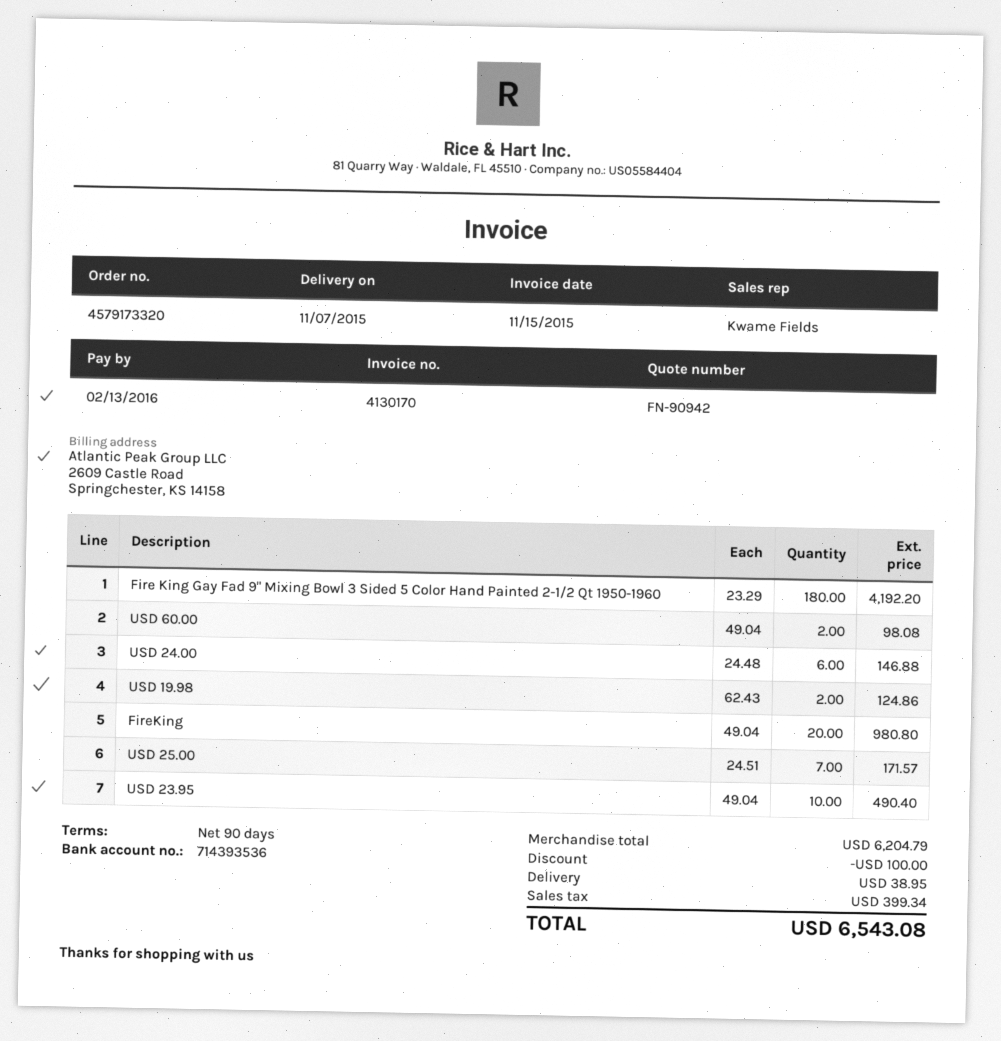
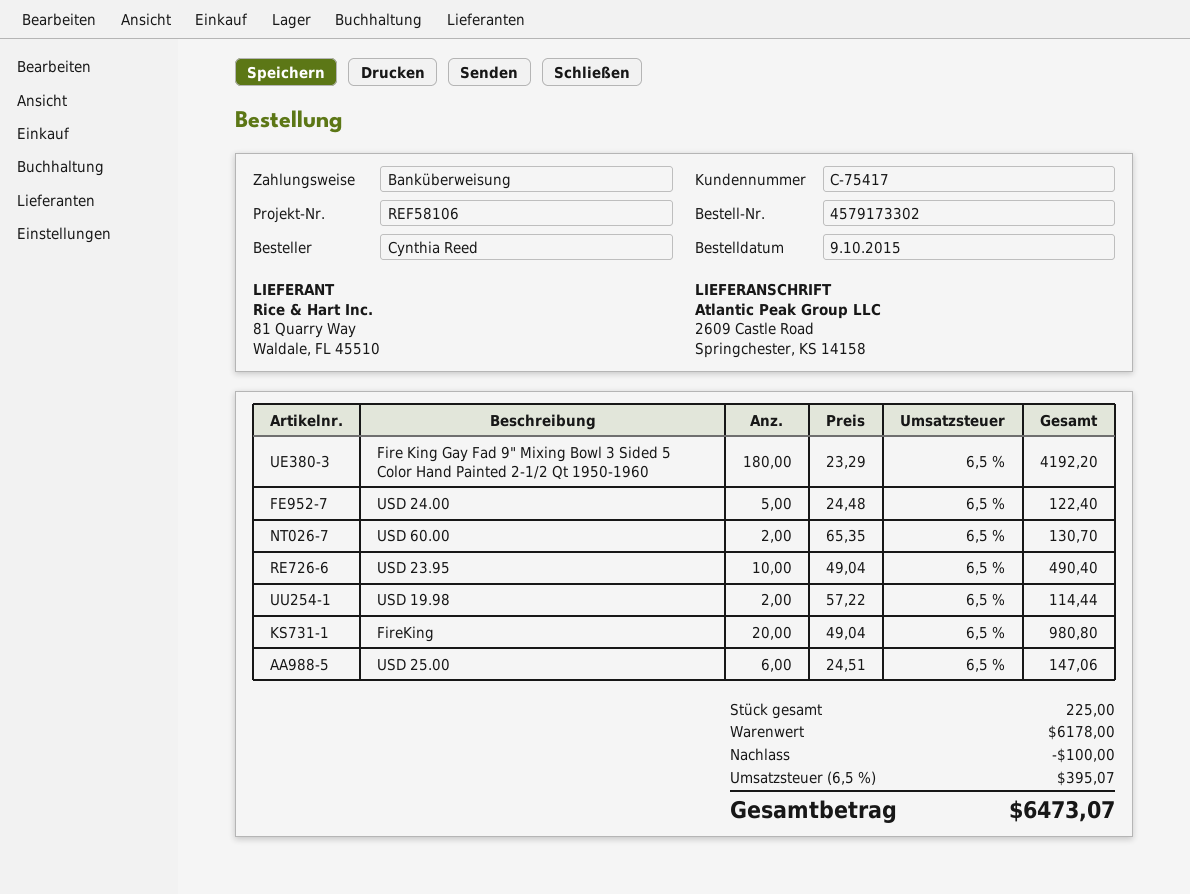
order number: 4579173320 -> 4579173302
USD 60.00: 2 x 49.04 = 98.08 -> 2 x 65.35 = 130.70
USD 24.00: 6 x 24.48 = 146.88 -> 5 x 24.48 = 122.40
USD 19.98: 2 x 62.43 = 124.86 -> 2 x 57.22 = 114.44
USD 25.00: 7 x 24.51 = 171.57 -> 6 x 24.51 = 147.06
subtotal: 6204.79 -> 6178.00
shipping: 38.95 -> none
tax: 399.34 -> 395.07
total: 6543.08 -> 6473.07

